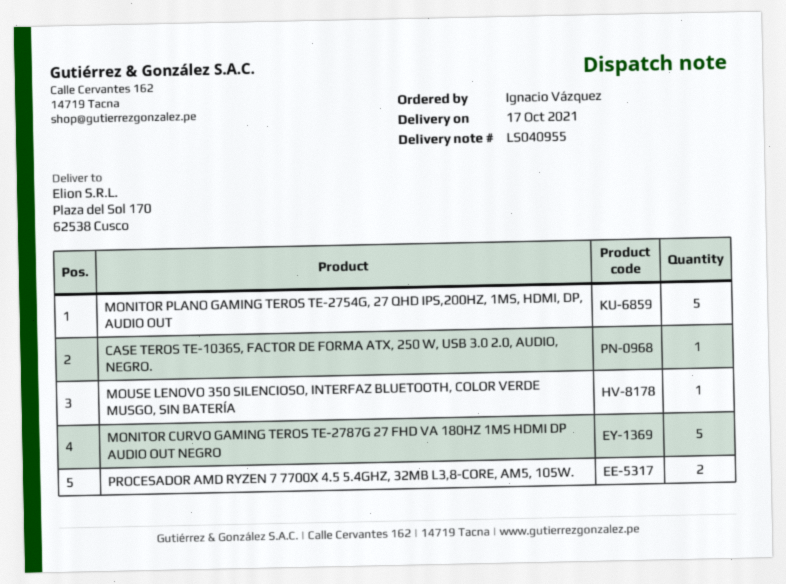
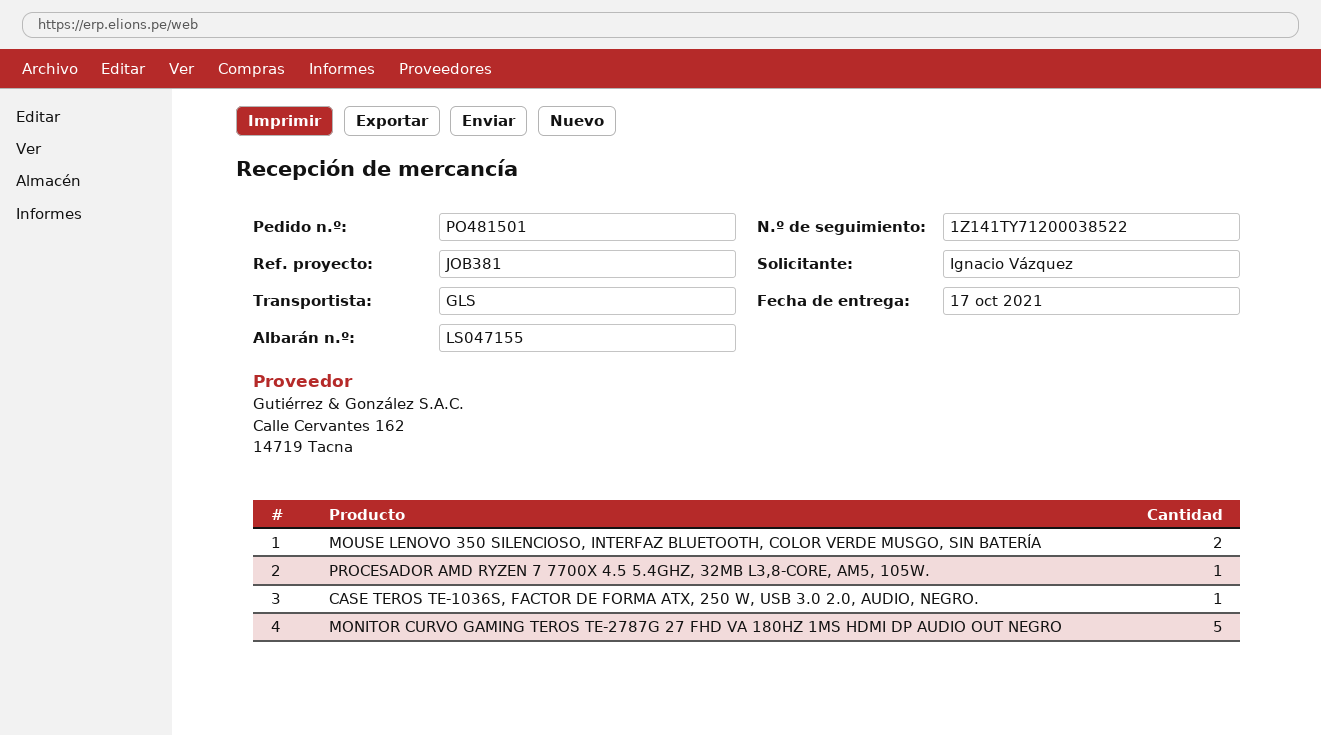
delivery note number: LS040955 -> LS047155
MONITOR PLANO GAMING TEROS TE-2754G, 27 QHD IPS,200HZ, 1MS, HDMI, DP, AUDIO OUT: 5 -> none
MOUSE LENOVO 350 SILENCIOSO, INTERFAZ BLUETOOTH, COLOR VERDE MUSGO, SIN BATERÍA: 1 -> 2
PROCESADOR AMD RYZEN 7 7700X 4.5 5.4GHZ, 32MB L3,8-CORE, AM5, 105W.: 2 -> 1

